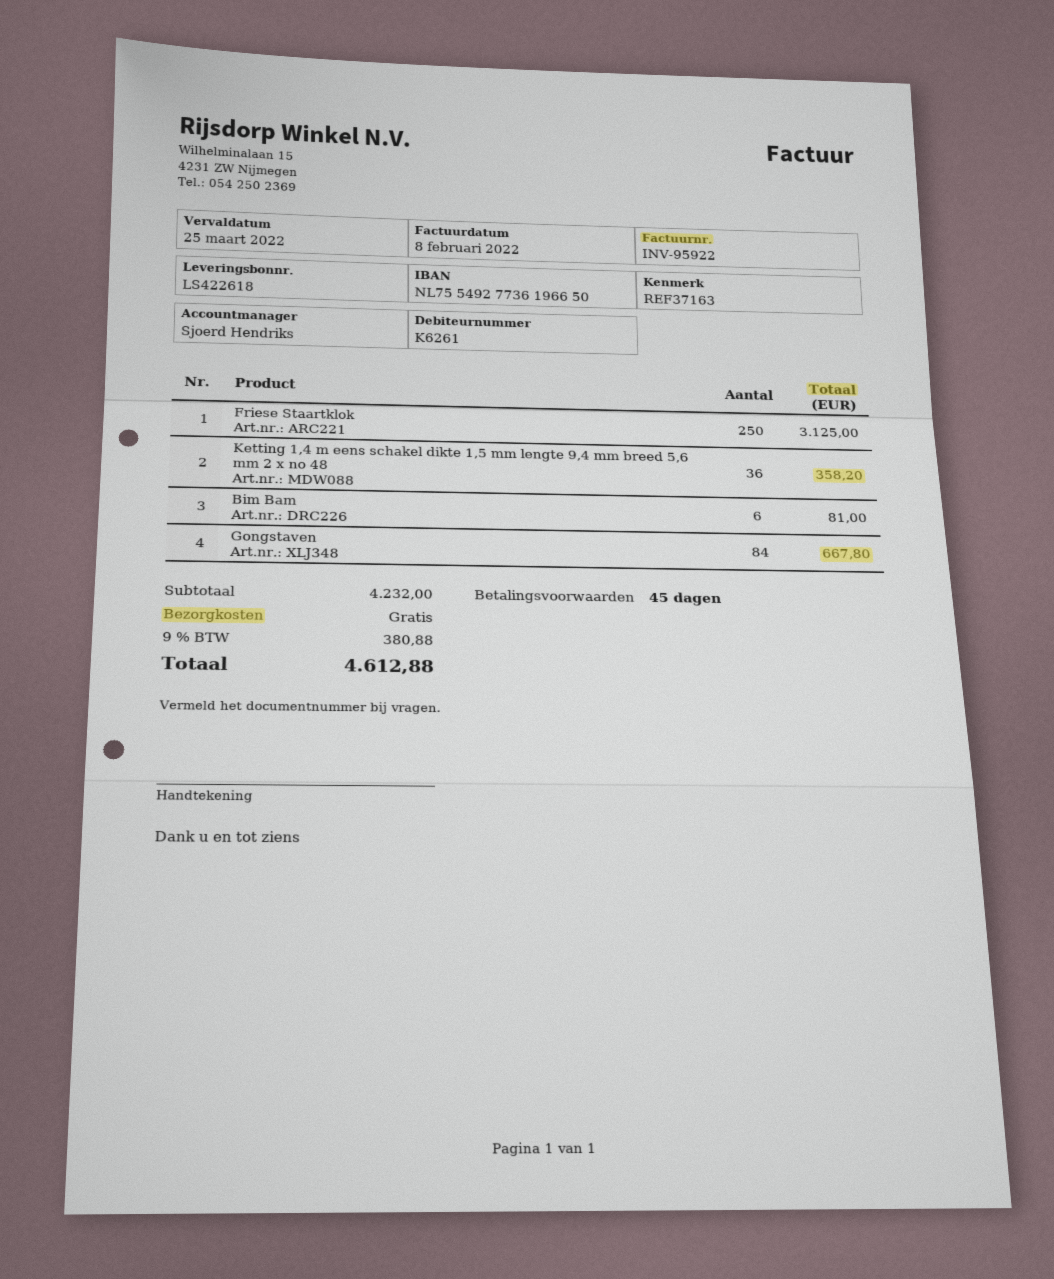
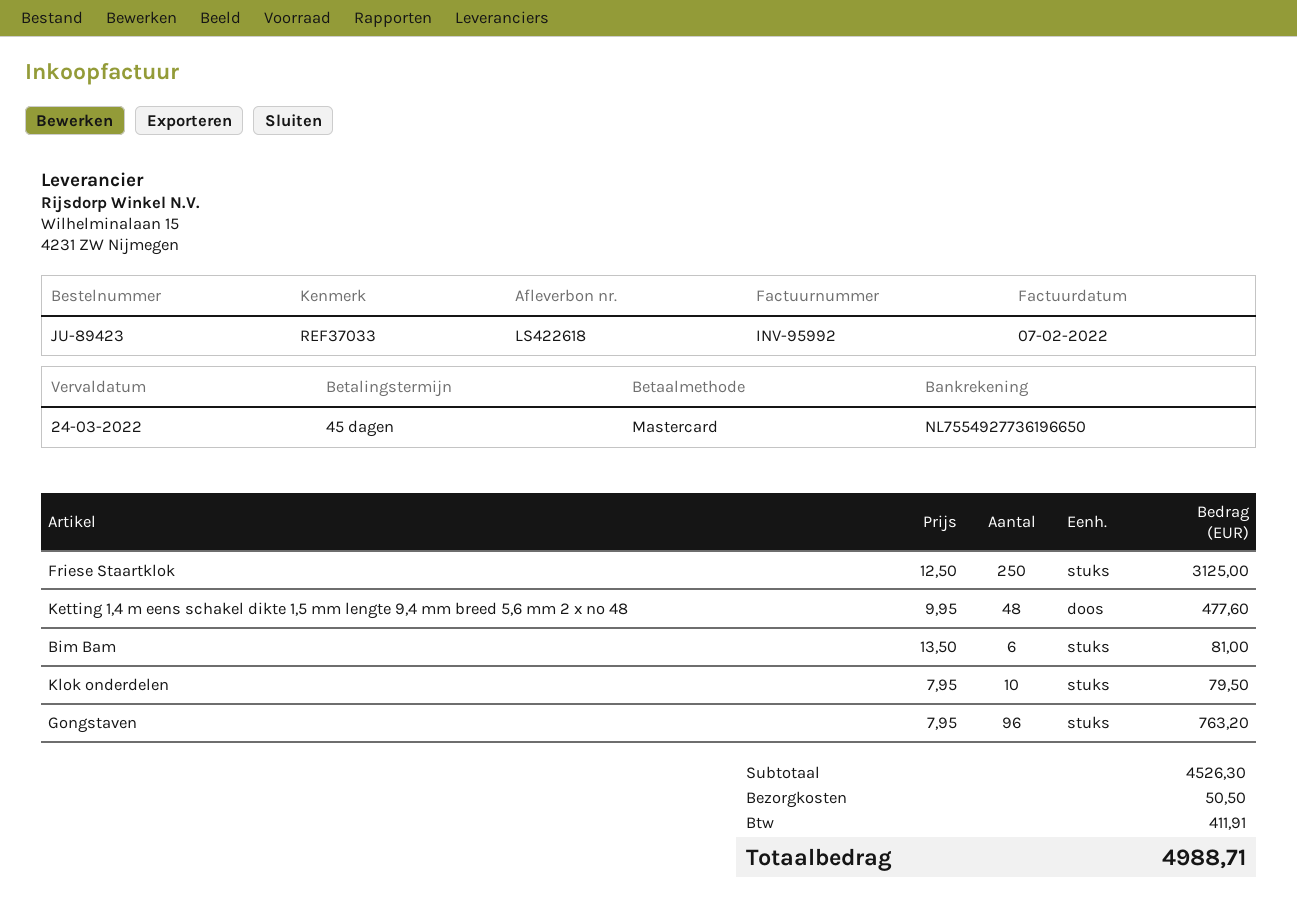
invoice number: INV-95922 -> INV-95992
invoice date: 2022-02-08 -> 2022-02-07
due date: 2022-03-25 -> 2022-03-24
reference: REF37163 -> REF37033
Ketting 1,4 m eens schakel dikte 1,5 mm lengte 9,4 mm breed 5,6 mm 2 x no 48: 36 for 358.20 -> 48 for 477.60
Gongstaven: 84 for 667.80 -> 96 for 763.20
Klok onderdelen: none -> 10 for 79.50
subtotal: 4232.00 -> 4526.30
shipping: 0.00 -> 50.50
tax: 380.88 -> 411.91
total: 4612.88 -> 4988.71

